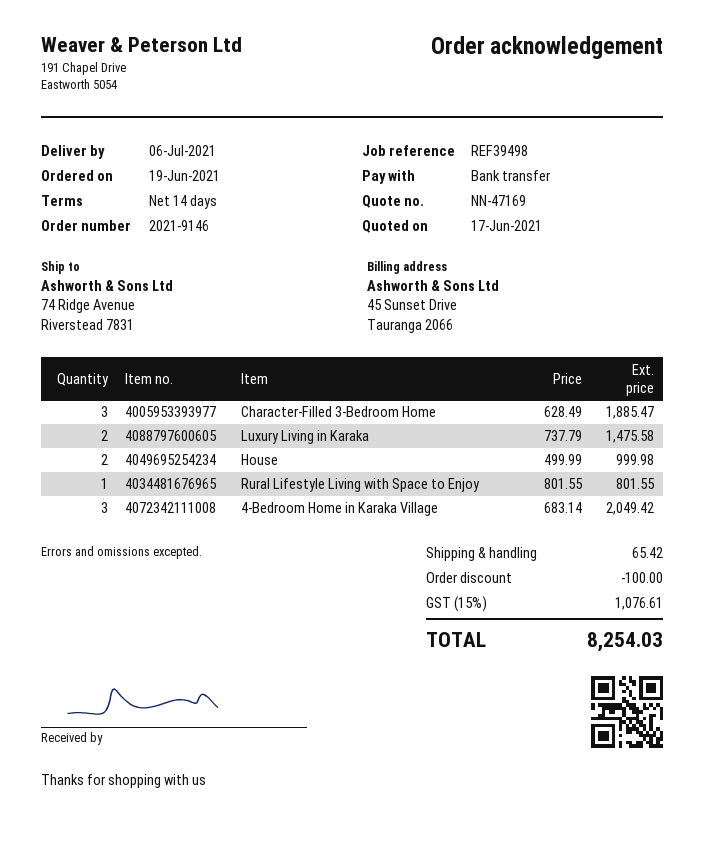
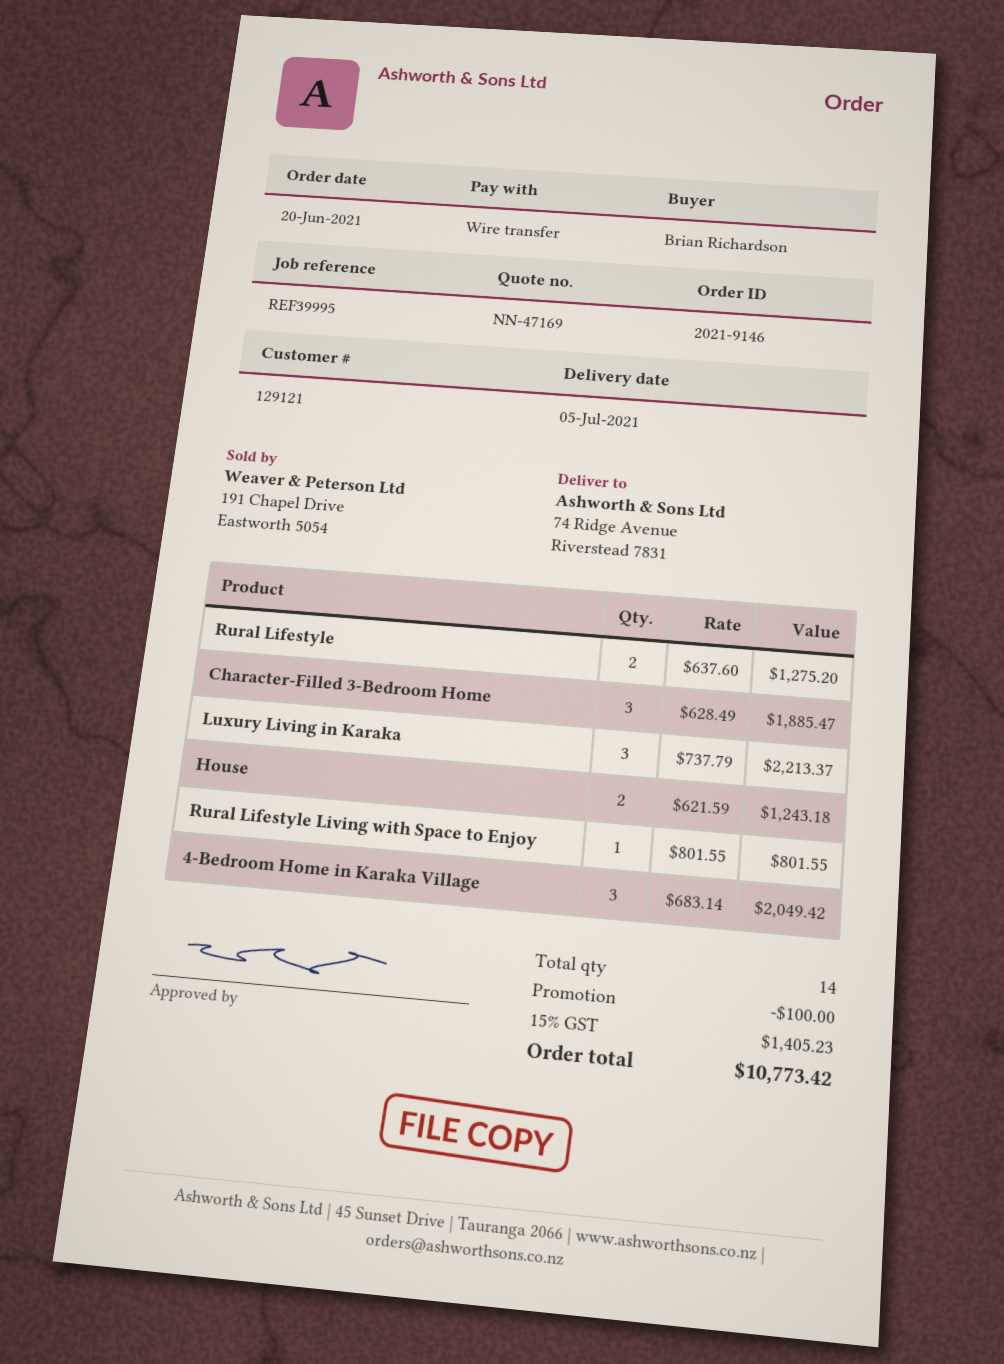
order date: 2021-06-19 -> 2021-06-20
delivery date: 2021-07-06 -> 2021-07-05
reference: REF39498 -> REF39995
Luxury Living in Karaka: 2 x 737.79 = 1475.58 -> 3 x 737.79 = 2213.37
House: 2 x 499.99 = 999.98 -> 2 x 621.59 = 1243.18
Rural Lifestyle: none -> 2 x 637.60 = 1275.20
shipping: 65.42 -> none
tax: 15% = 1076.61 -> 15% = 1405.23
total: 8254.03 -> 10773.42

